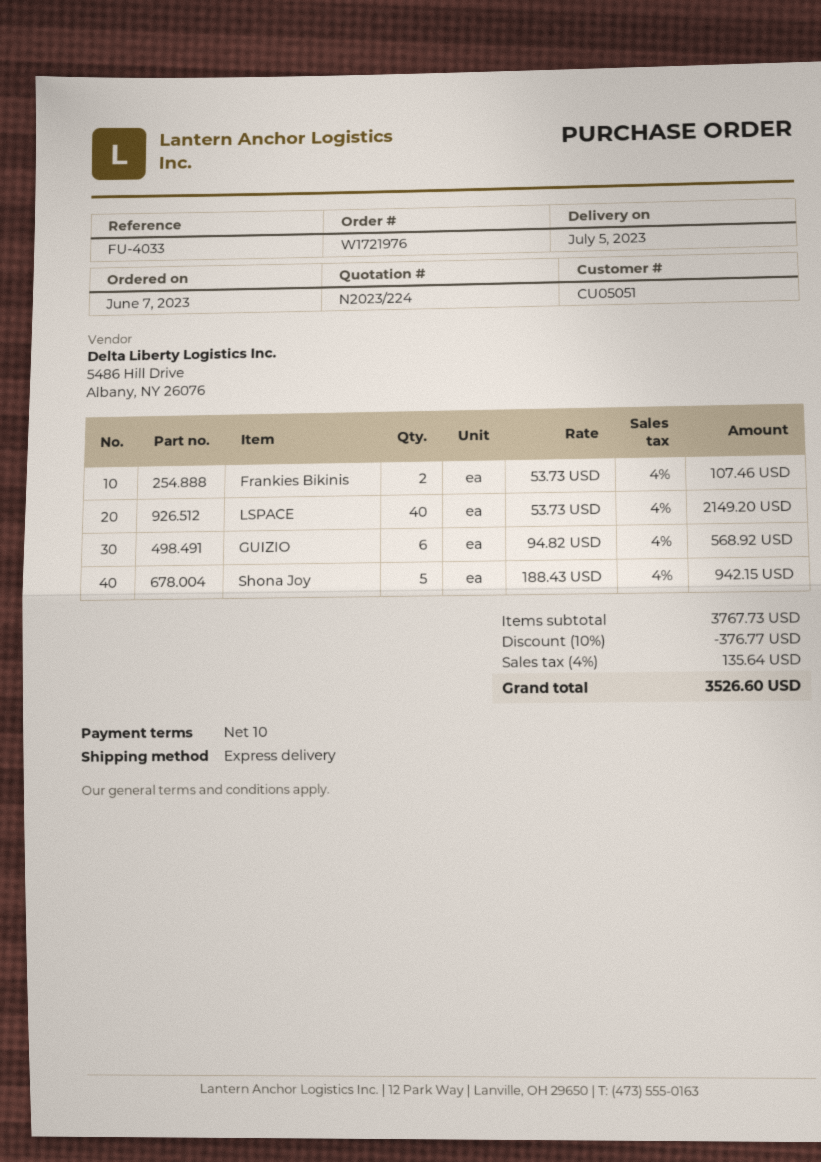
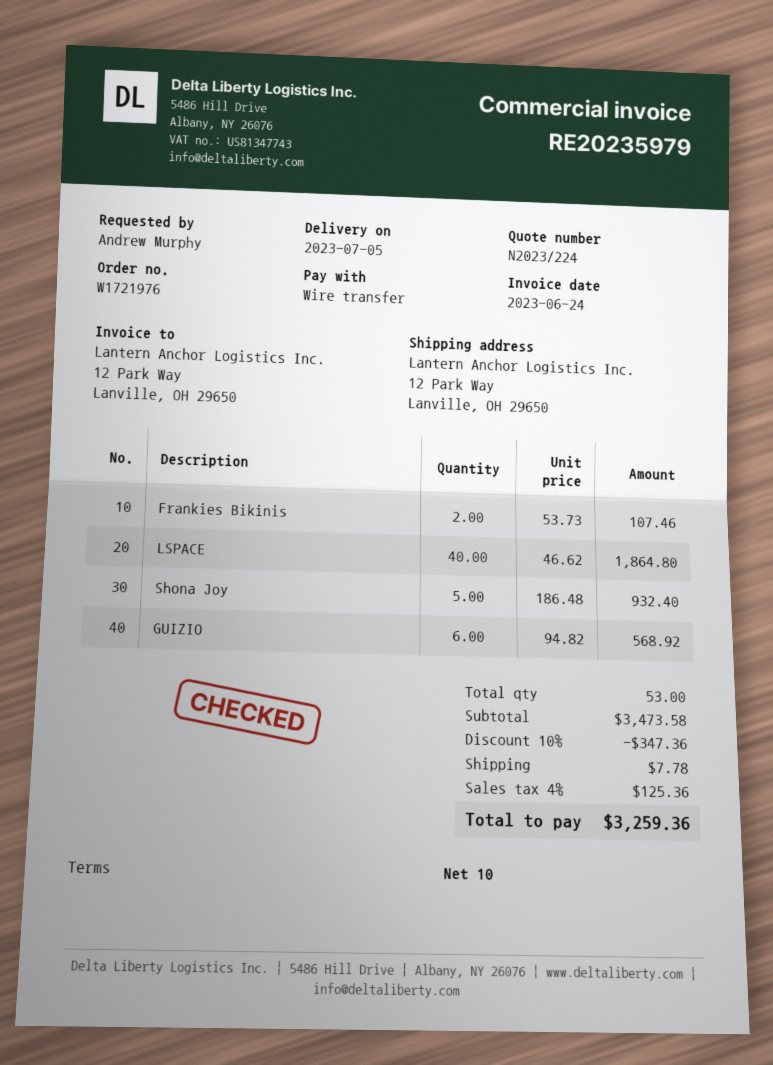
LSPACE: 40 x 53.73 = 2149.20 -> 40 x 46.62 = 1864.80
Shona Joy: 5 x 188.43 = 942.15 -> 5 x 186.48 = 932.40
subtotal: 3767.73 -> 3473.58
discount: 10% = 376.77 -> 10% = 347.36
shipping: none -> 7.78
tax: 4% = 135.64 -> 4% = 125.36
total: 3526.60 -> 3259.36

